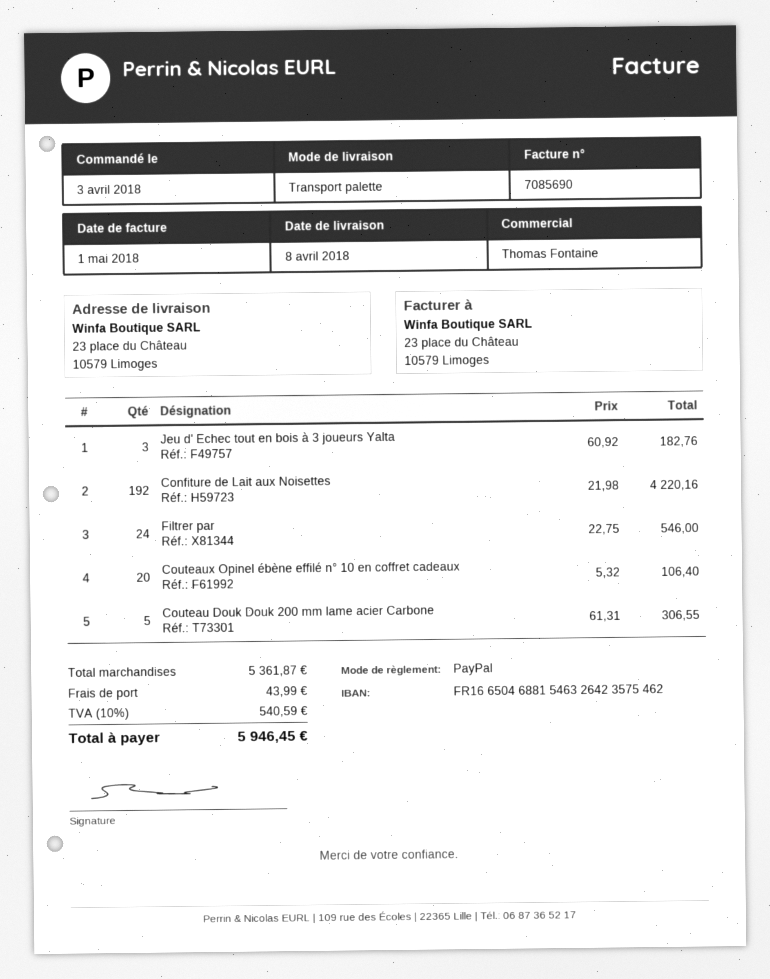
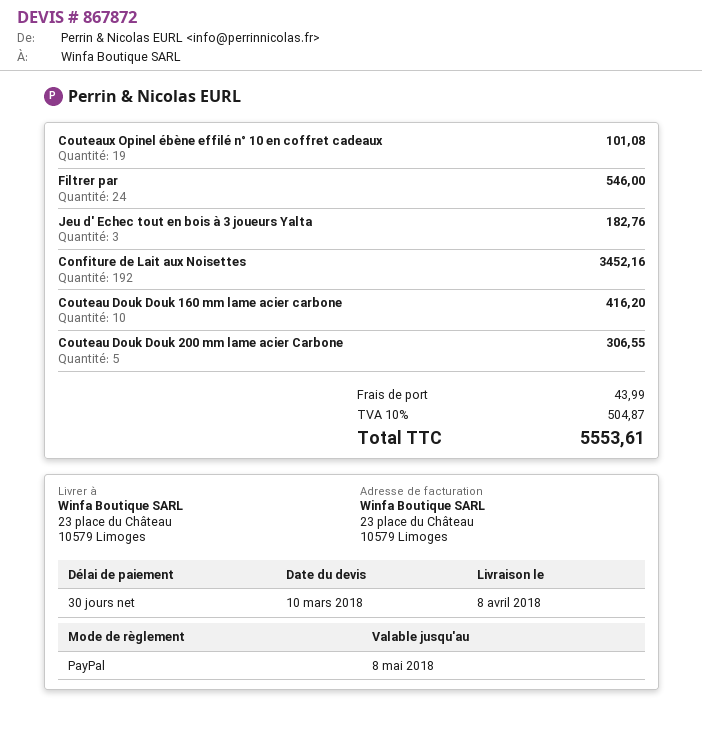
Confiture de Lait aux Noisettes: 192 for 4220.16 -> 192 for 3452.16
Couteaux Opinel ébène effilé n° 10 en coffret cadeaux: 20 for 106.40 -> 19 for 101.08
Couteau Douk Douk 160 mm lame acier carbone: none -> 10 for 416.20
tax: 10% = 540.59 -> 10% = 504.87
total: 5946.45 -> 5553.61

